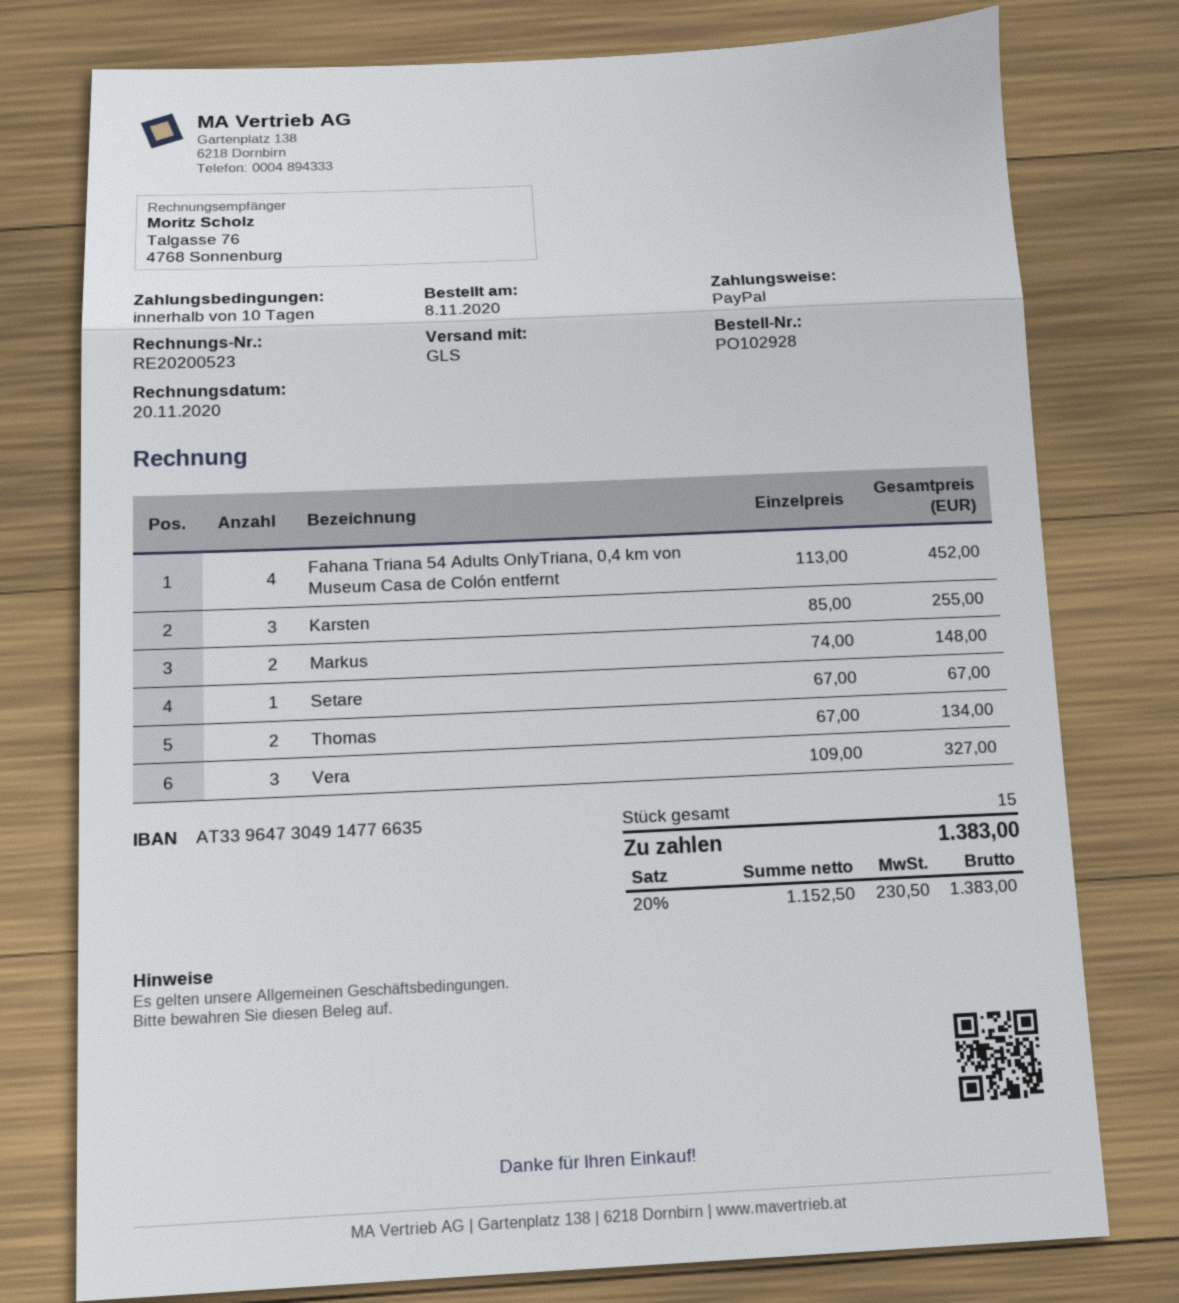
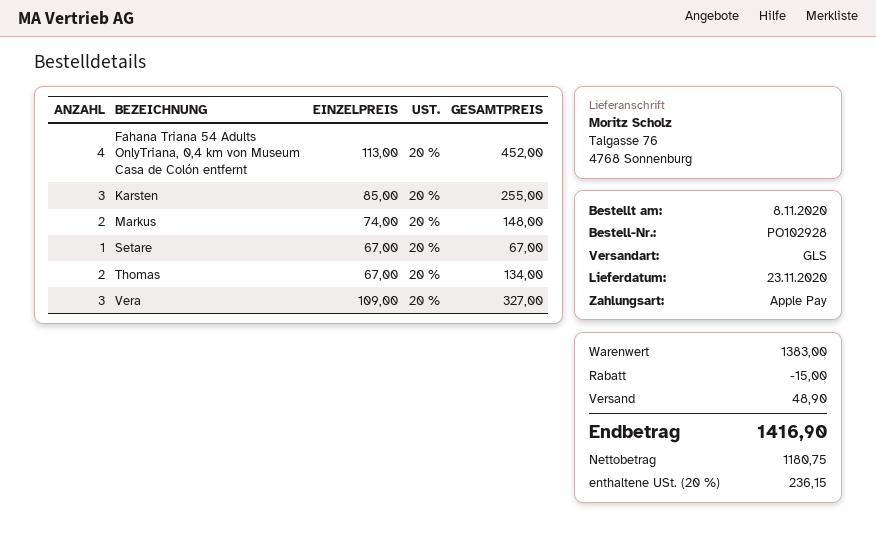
payment method: PayPal -> Apple Pay
discount: none -> 15.00
shipping: none -> 48.90
net: 1152.50 -> 1180.75
tax: 20% = 230.50 -> 20% = 236.15
total: 1383.00 -> 1416.90

